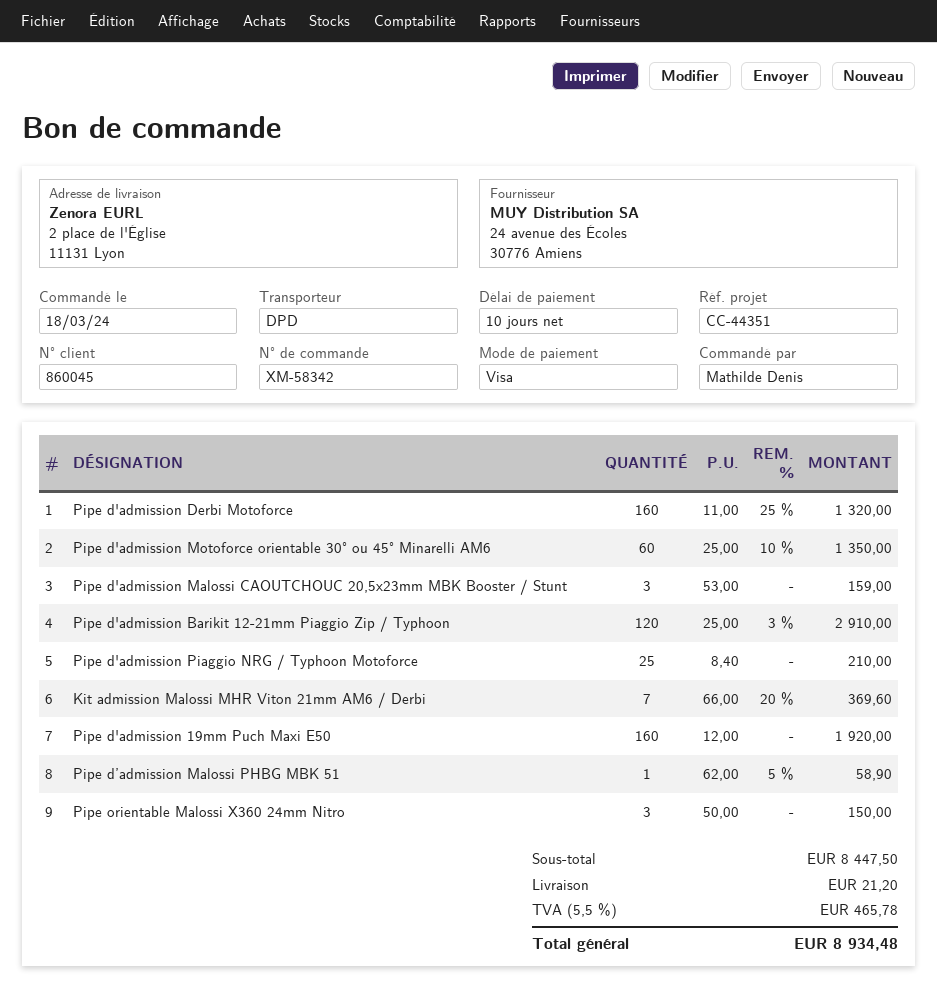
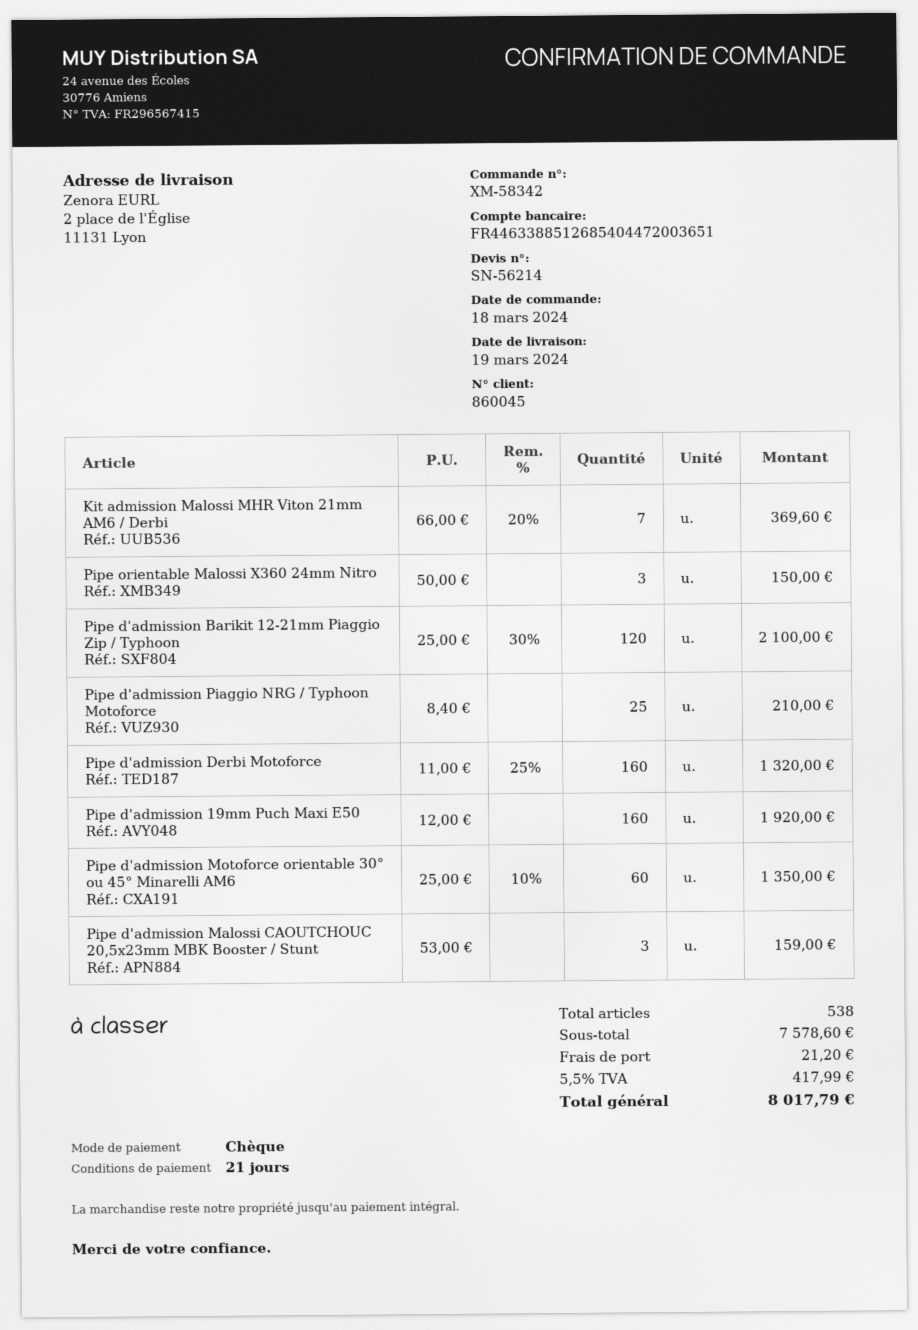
payment terms: 10 days -> 21 days
payment method: Visa -> cheque
Pipe d'admission Barikit 12-21mm Piaggio Zip / Typhoon: 120 x 25.00 - 3% = 2910.00 -> 120 x 25.00 - 30% = 2100.00
Pipe d’admission Malossi PHBG MBK 51: 1 x 62.00 - 5% = 58.90 -> none
subtotal: 8447.50 -> 7578.60
tax: 5.5% = 465.78 -> 5.5% = 417.99
total: 8934.48 -> 8017.79

